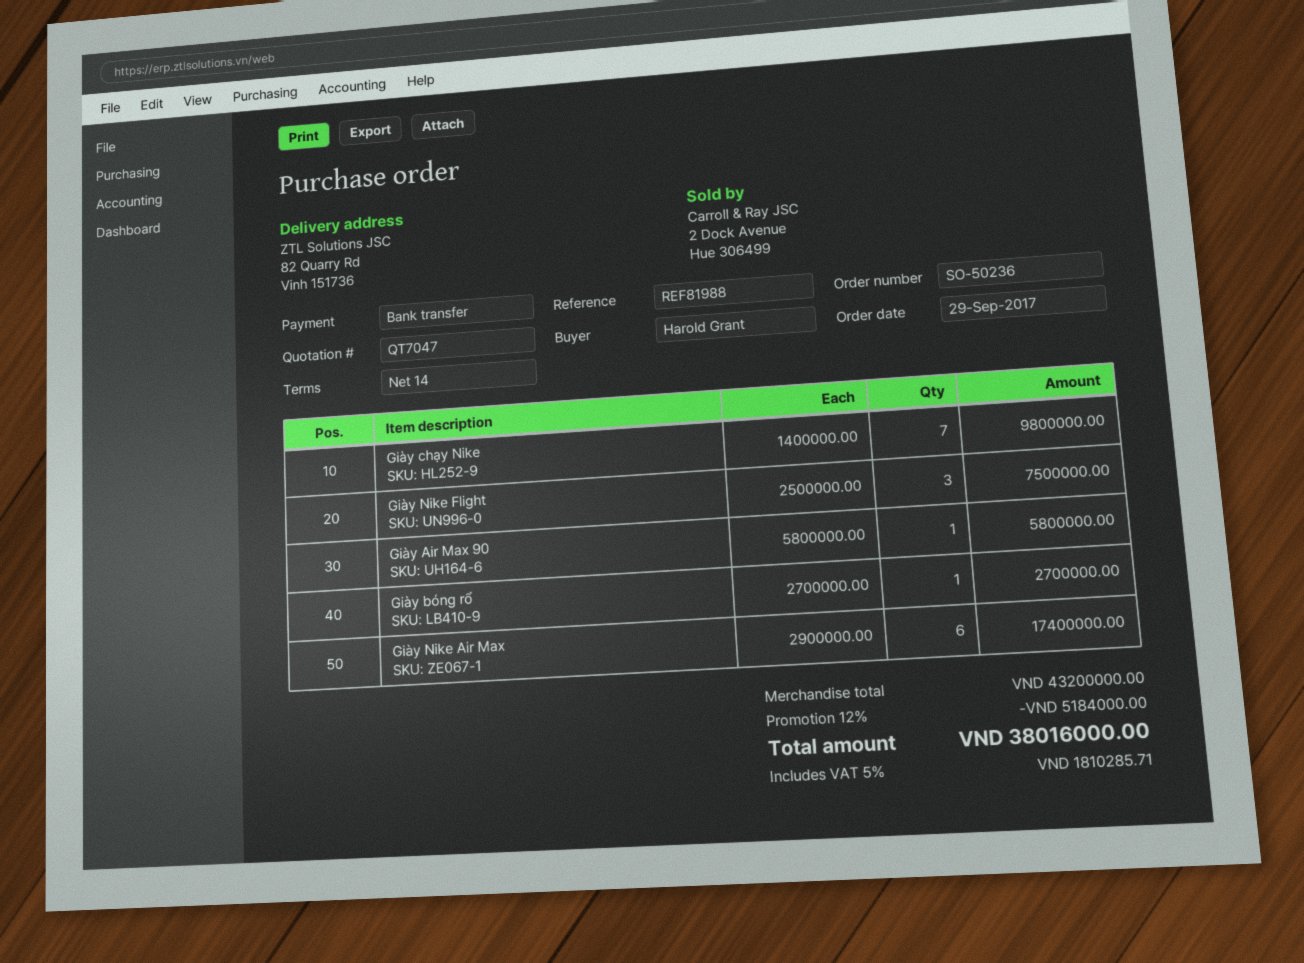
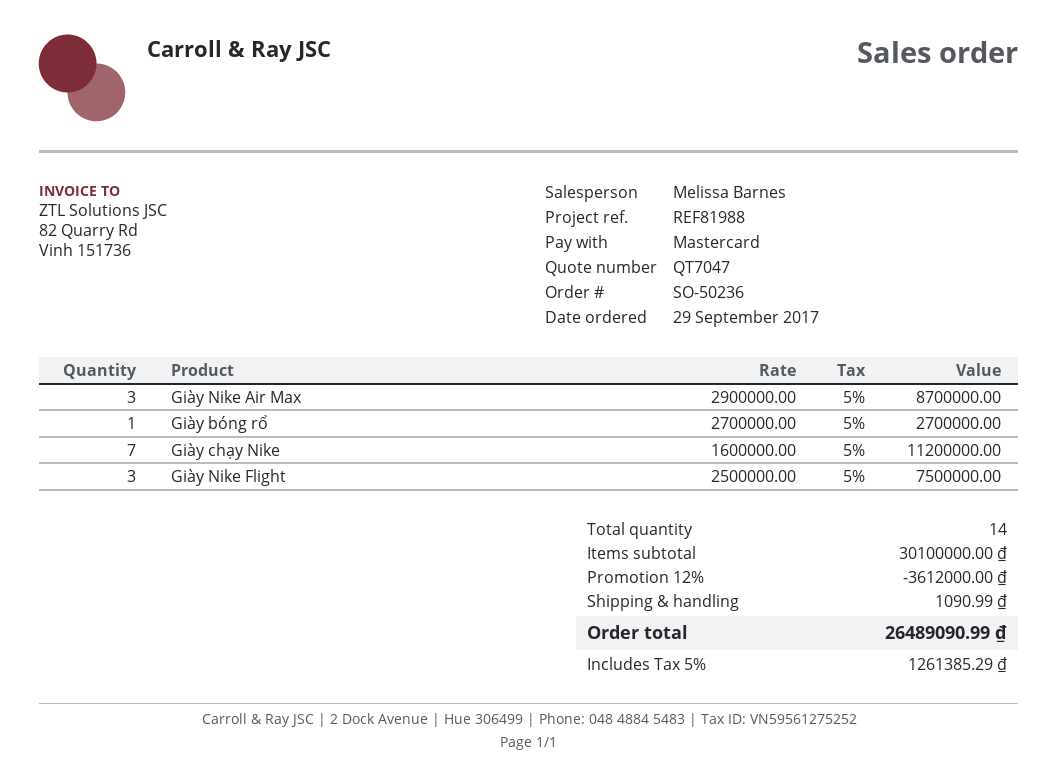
payment method: bank transfer -> Mastercard
Giày chạy Nike: 7 x 1400000.00 = 9800000.00 -> 7 x 1600000.00 = 11200000.00
Giày Air Max 90: 1 x 5800000.00 = 5800000.00 -> none
Giày Nike Air Max: 6 x 2900000.00 = 17400000.00 -> 3 x 2900000.00 = 8700000.00
subtotal: 43200000.00 -> 30100000.00
discount: 12% = 5184000.00 -> 12% = 3612000.00
shipping: none -> 1090.99
tax: 5% = 1810285.71 -> 5% = 1261385.29
total: 38016000.00 -> 26489090.99

